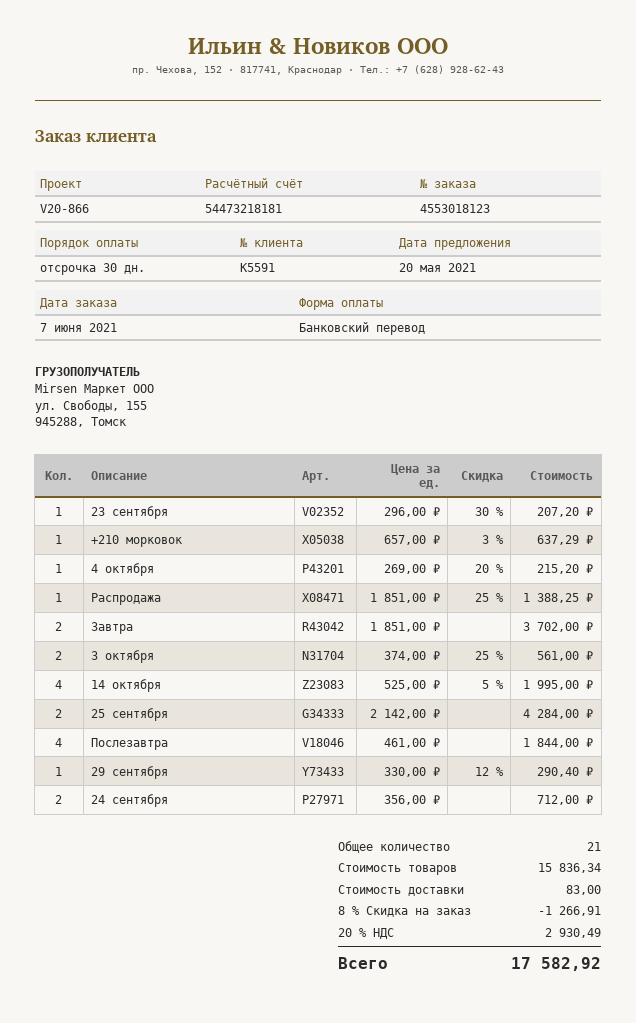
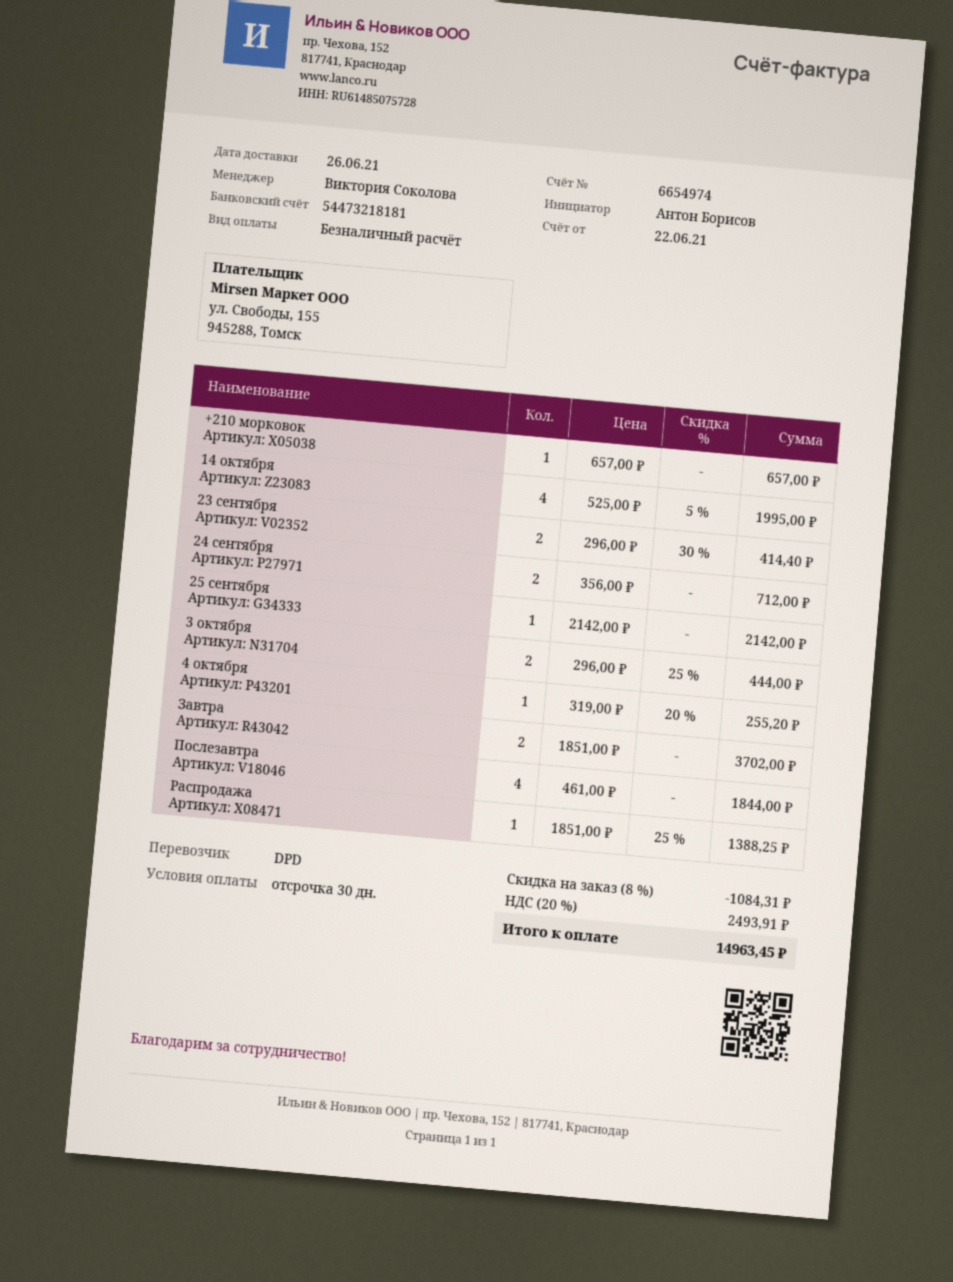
23 сентября: 1 x 296.00 - 30% = 207.20 -> 2 x 296.00 - 30% = 414.40
+210 морковок: 1 x 657.00 - 3% = 637.29 -> 1 x 657.00 = 657.00
4 октября: 1 x 269.00 - 20% = 215.20 -> 1 x 319.00 - 20% = 255.20
3 октября: 2 x 374.00 - 25% = 561.00 -> 2 x 296.00 - 25% = 444.00
25 сентября: 2 x 2142.00 = 4284.00 -> 1 x 2142.00 = 2142.00
29 сентября: 1 x 330.00 - 12% = 290.40 -> none
discount: 8% = 1266.91 -> 8% = 1084.31
shipping: 83.00 -> none
tax: 20% = 2930.49 -> 20% = 2493.91
total: 17582.92 -> 14963.45

